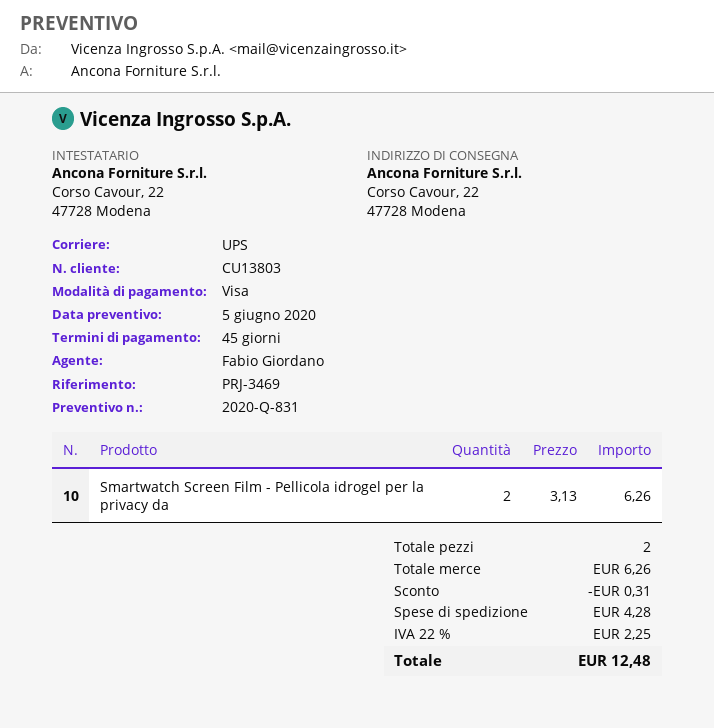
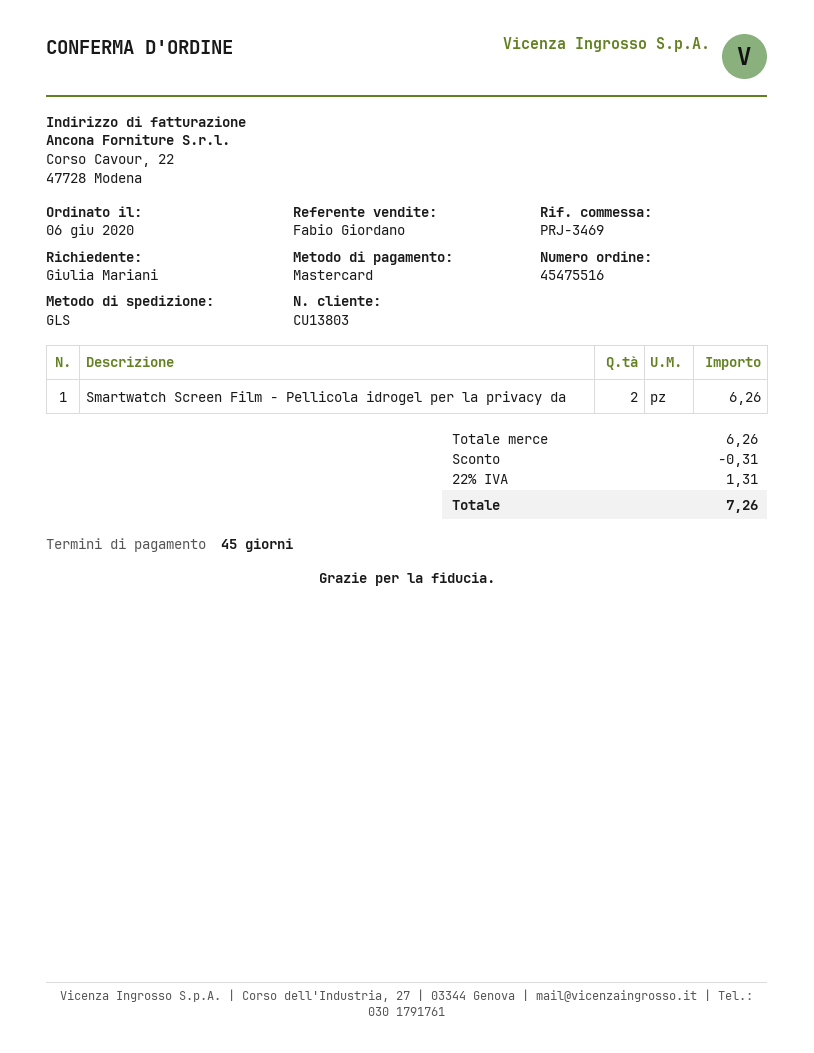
payment method: Visa -> Mastercard
shipping method: UPS -> GLS
shipping: 4.28 -> none
tax: 22% = 2.25 -> 22% = 1.31
total: 12.48 -> 7.26

